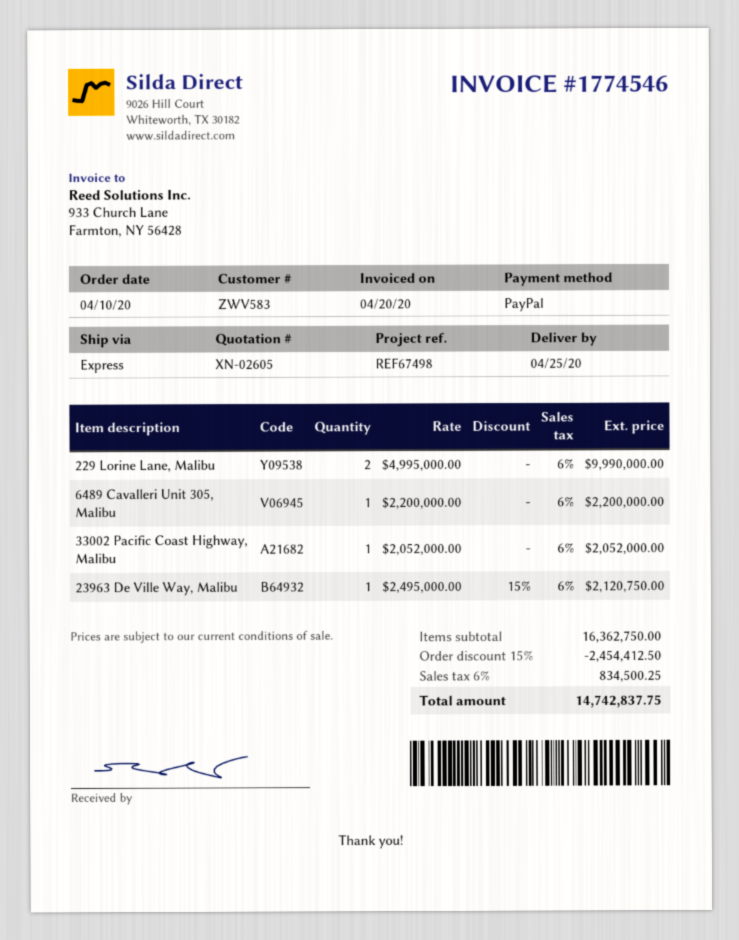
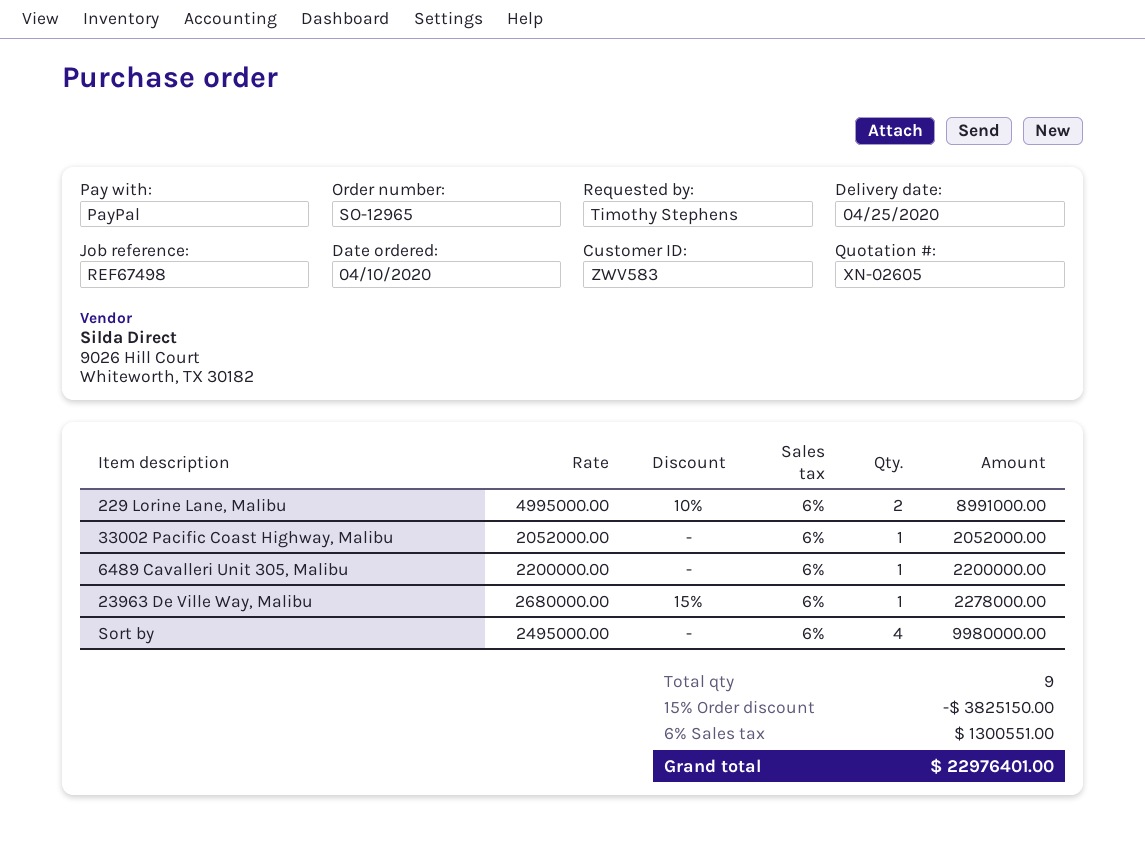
229 Lorine Lane, Malibu: 2 x 4995000.00 = 9990000.00 -> 2 x 4995000.00 - 10% = 8991000.00
23963 De Ville Way, Malibu: 1 x 2495000.00 - 15% = 2120750.00 -> 1 x 2680000.00 - 15% = 2278000.00
Sort by: none -> 4 x 2495000.00 = 9980000.00
discount: 15% = 2454412.50 -> 15% = 3825150.00
tax: 6% = 834500.25 -> 6% = 1300551.00
total: 14742837.75 -> 22976401.00

